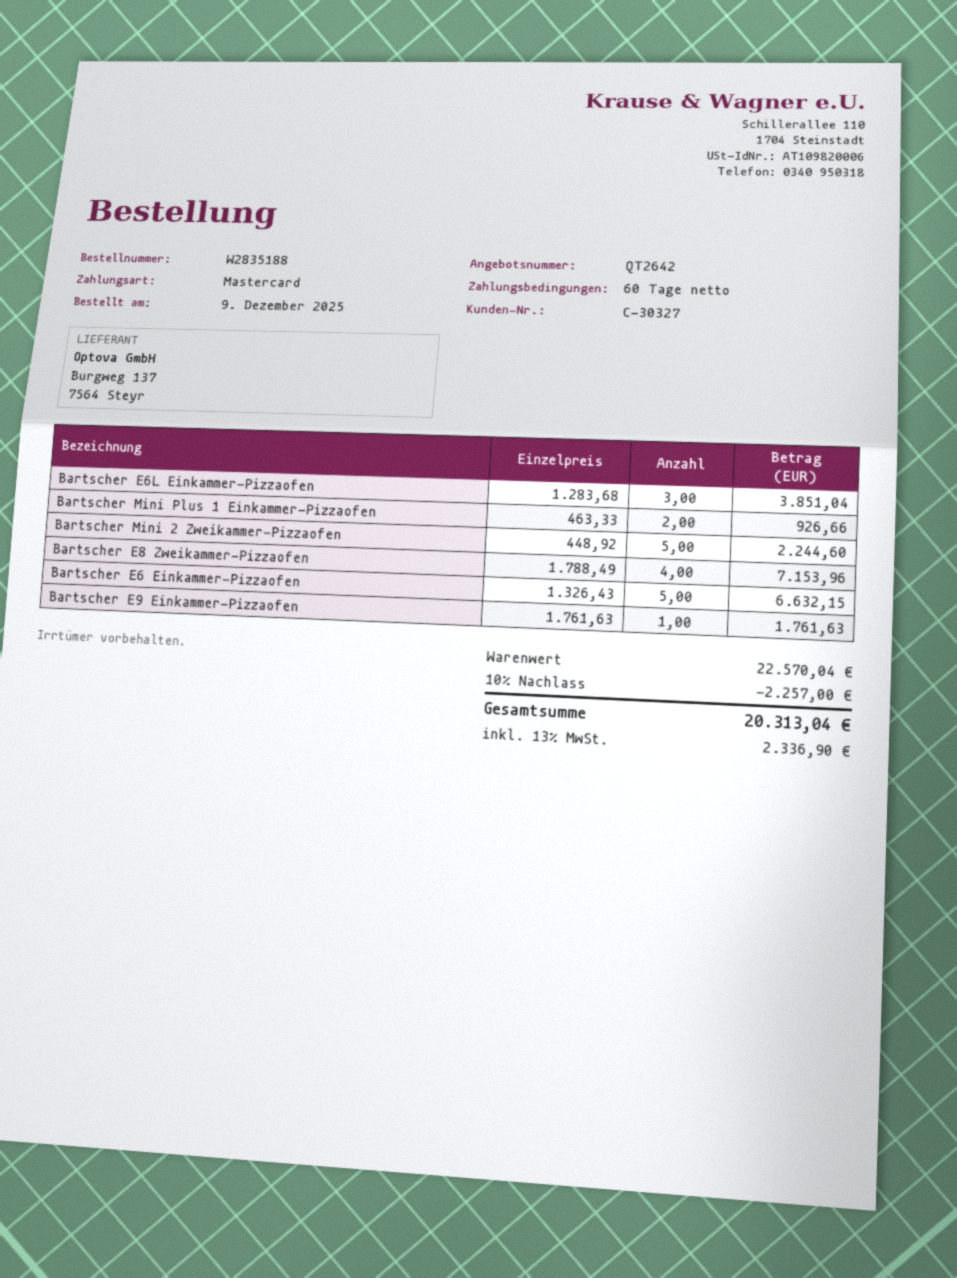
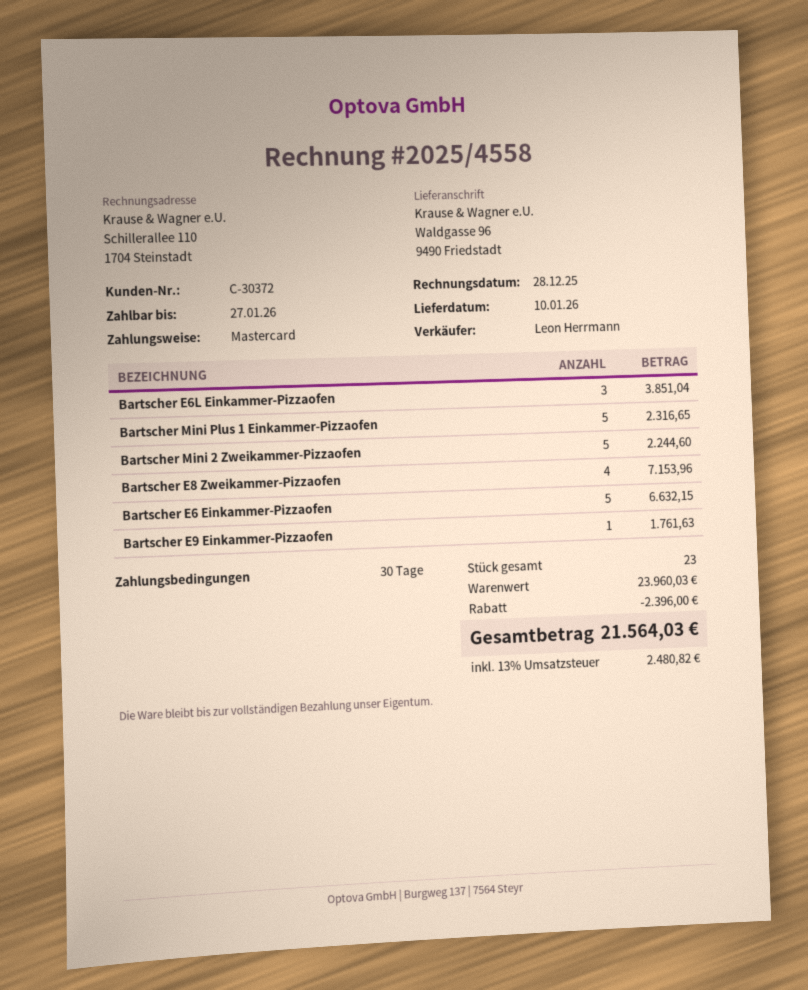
payment terms: 60 days -> 30 days
customer number: C-30327 -> C-30372
Bartscher Mini Plus 1 Einkammer-Pizzaofen: 2 for 926.66 -> 5 for 2316.65
subtotal: 22570.04 -> 23960.03
discount: 2257.00 -> 2396.00
tax: 13% = 2336.90 -> 13% = 2480.82
total: 20313.04 -> 21564.03

